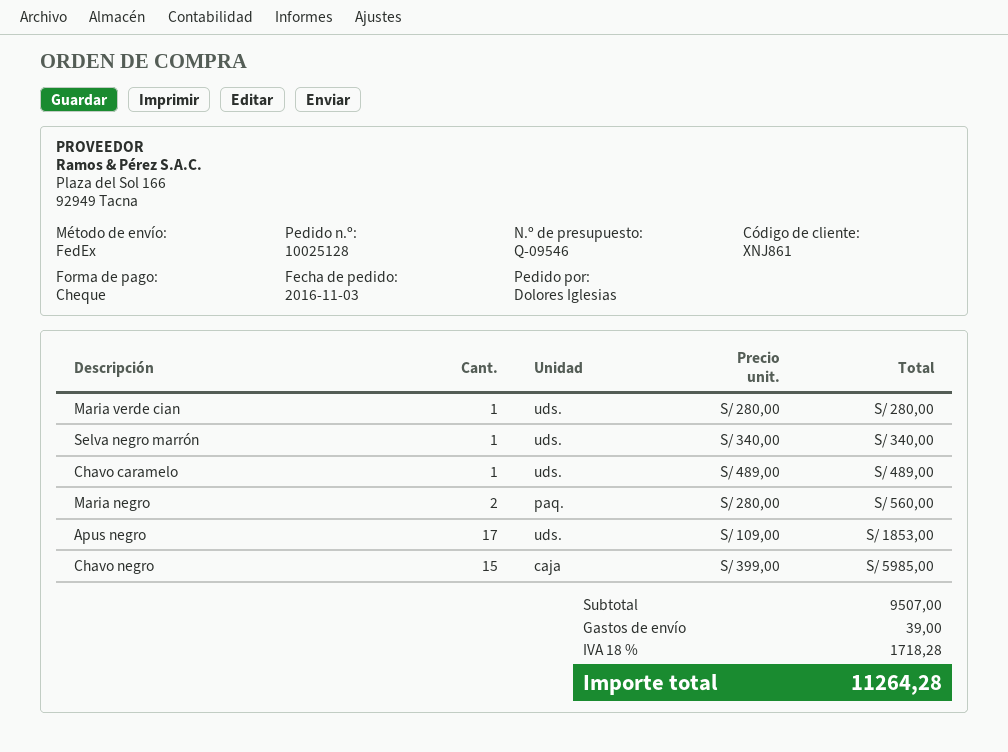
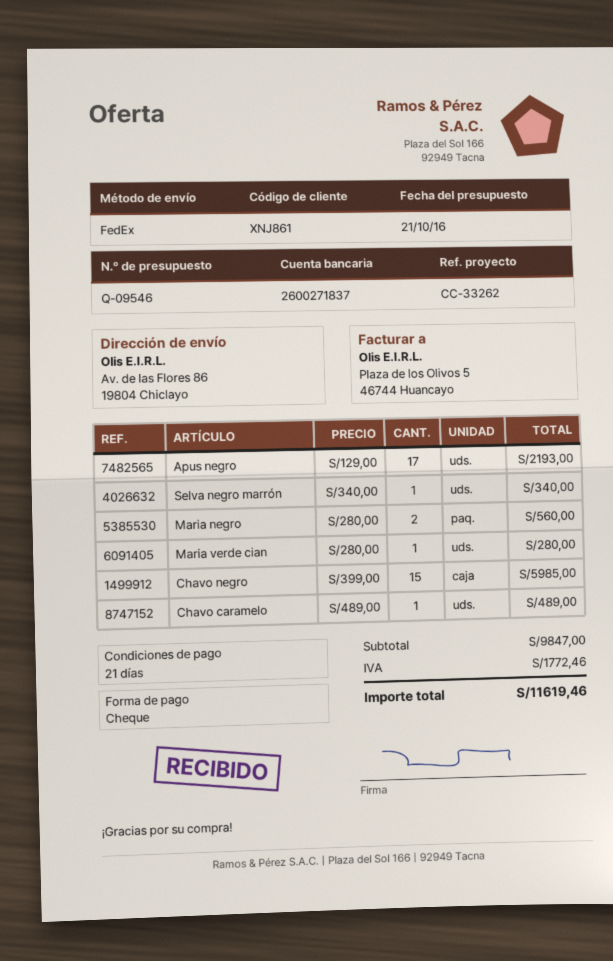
Apus negro: 17 x 109.00 = 1853.00 -> 17 x 129.00 = 2193.00
subtotal: 9507.00 -> 9847.00
shipping: 39.00 -> none
tax: 1718.28 -> 1772.46
total: 11264.28 -> 11619.46

